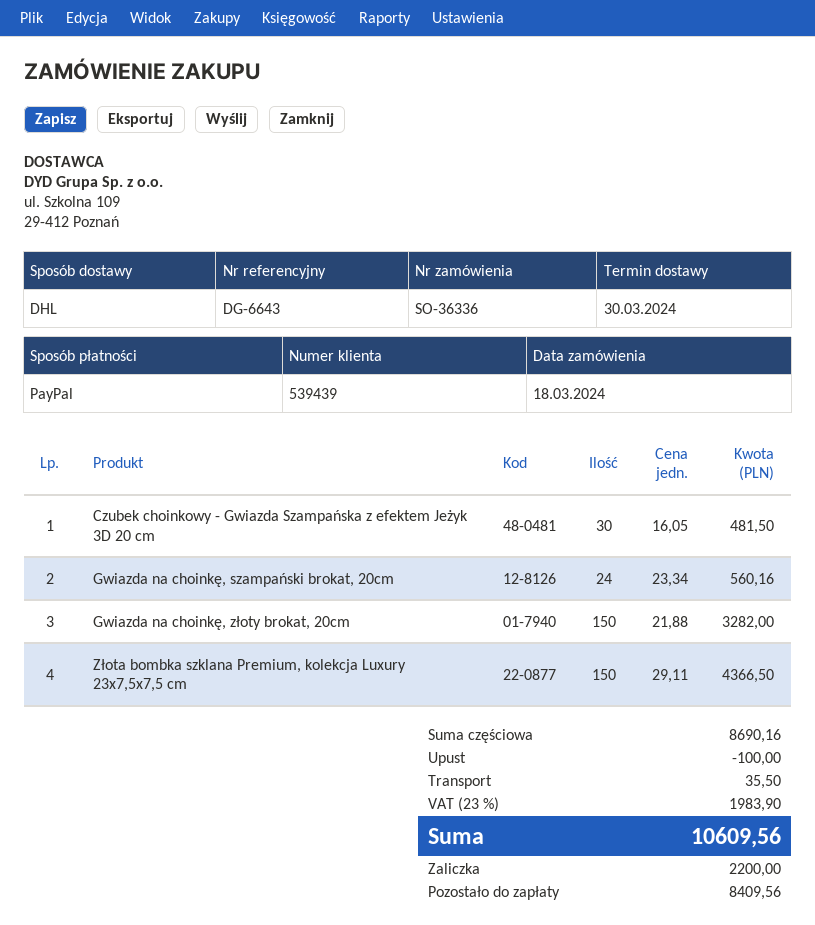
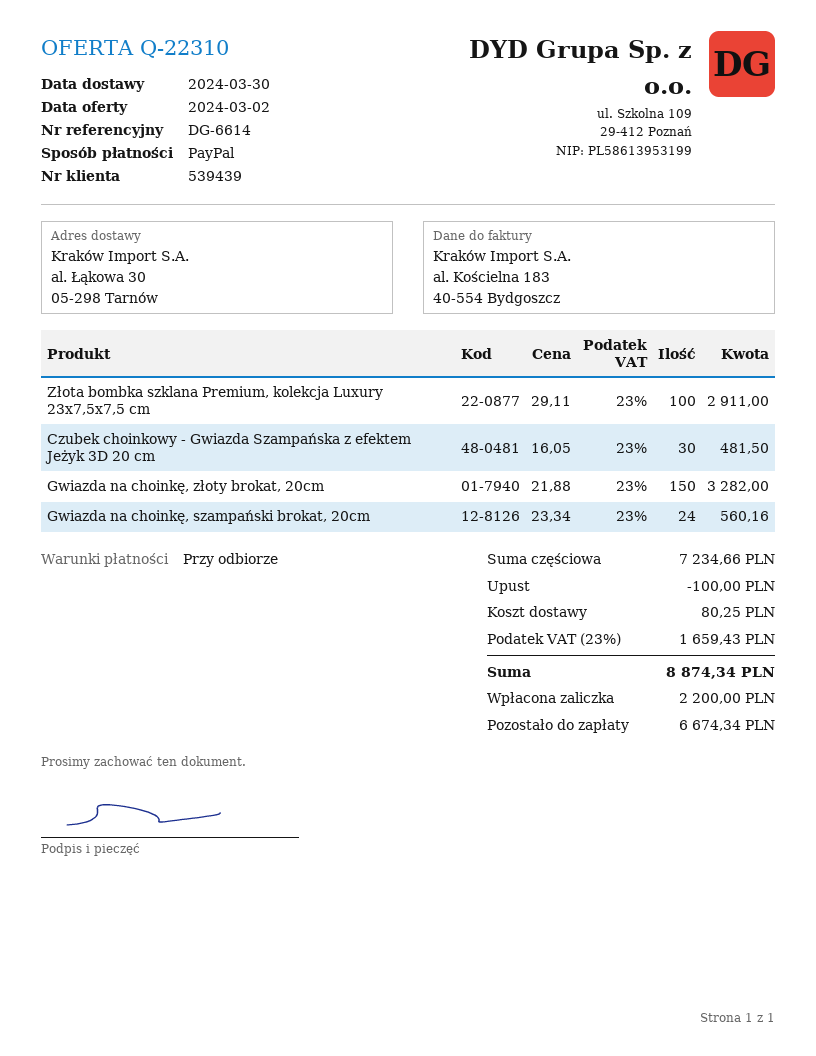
reference: DG-6643 -> DG-6614
Złota bombka szklana Premium, kolekcja Luxury 23x7,5x7,5 cm: 150 x 29.11 = 4366.50 -> 100 x 29.11 = 2911.00
subtotal: 8690.16 -> 7234.66
shipping: 35.50 -> 80.25
tax: 23% = 1983.90 -> 23% = 1659.43
total: 10609.56 -> 8874.34
balance: 8409.56 -> 6674.34

